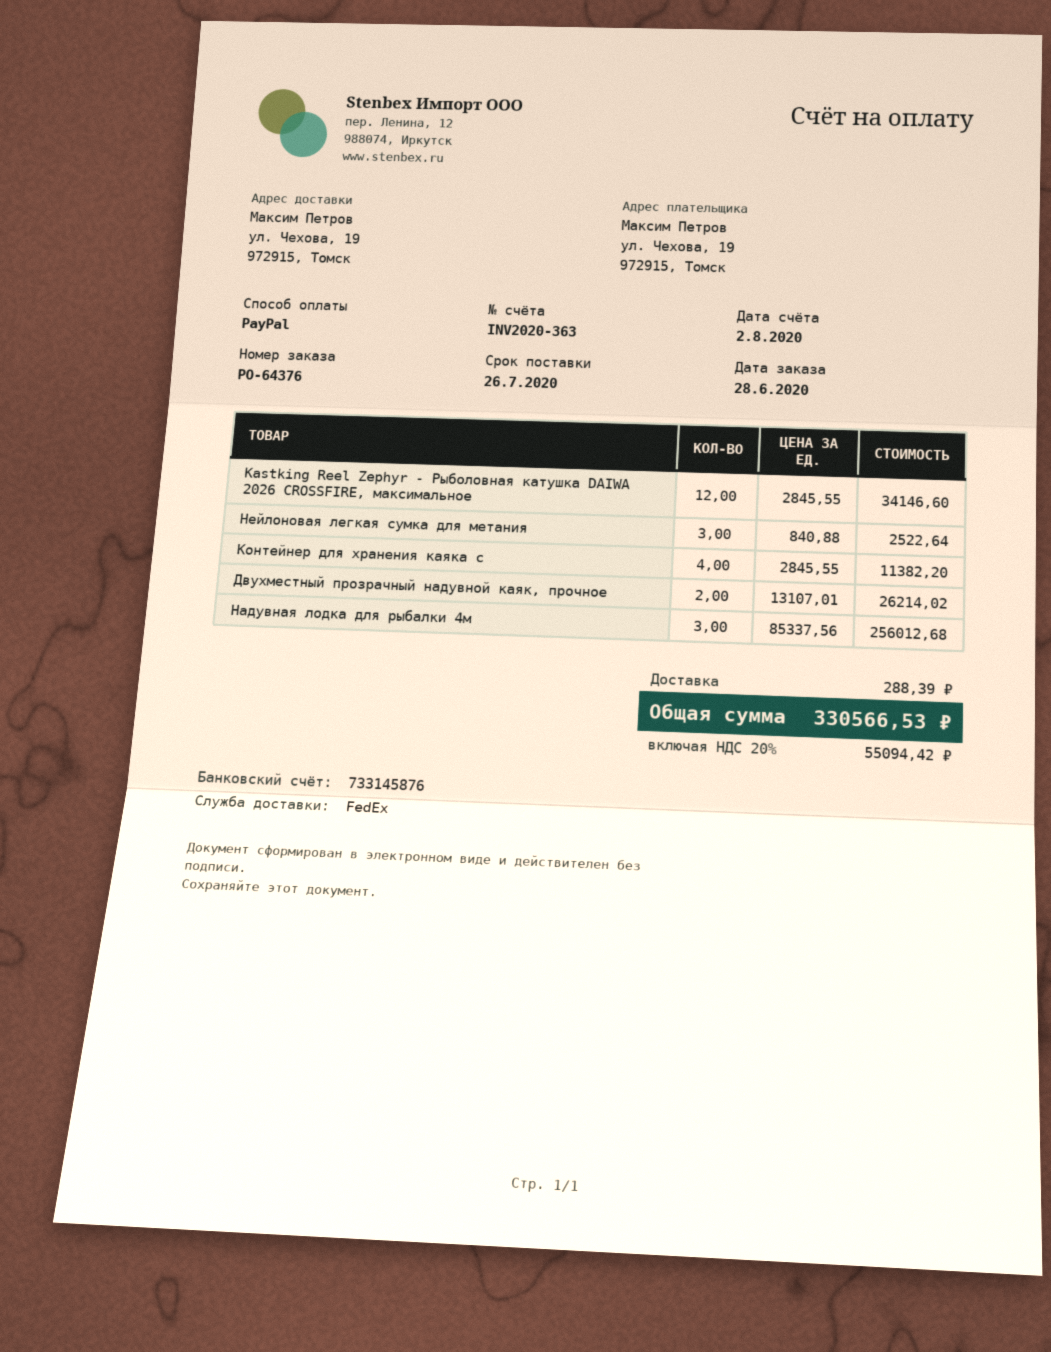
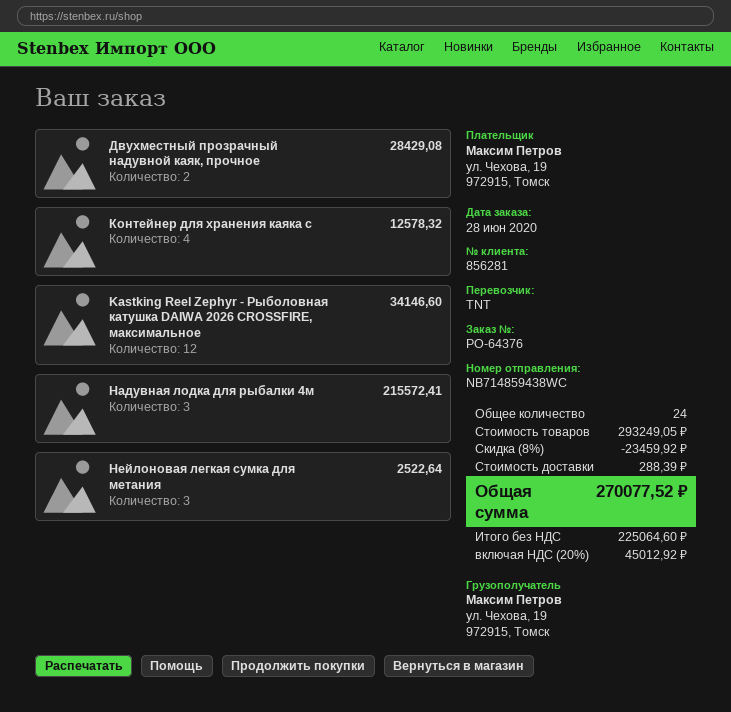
shipping method: FedEx -> TNT
Контейнер для хранения каяка с: 4 for 11382.20 -> 4 for 12578.32
Двухместный прозрачный надувной каяк, прочное: 2 for 26214.02 -> 2 for 28429.08
Надувная лодка для рыбалки 4м: 3 for 256012.68 -> 3 for 215572.41
discount: none -> 8% = 23459.92
tax: 20% = 55094.42 -> 20% = 45012.92
total: 330566.53 -> 270077.52

